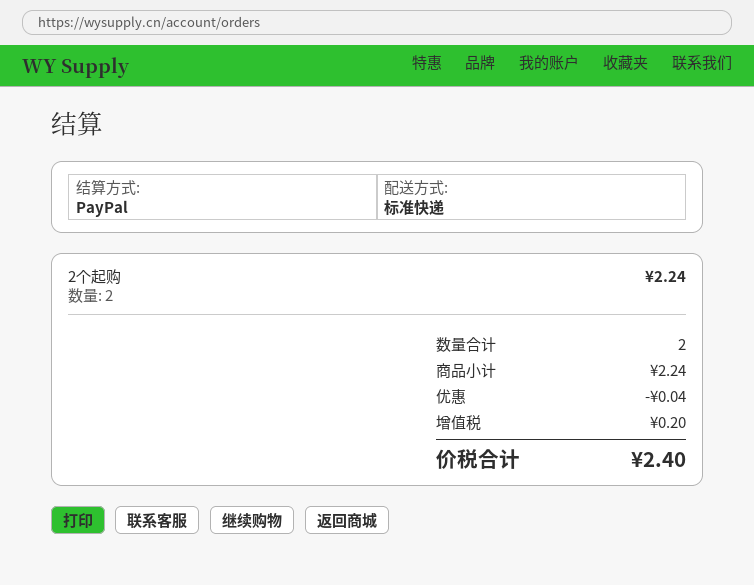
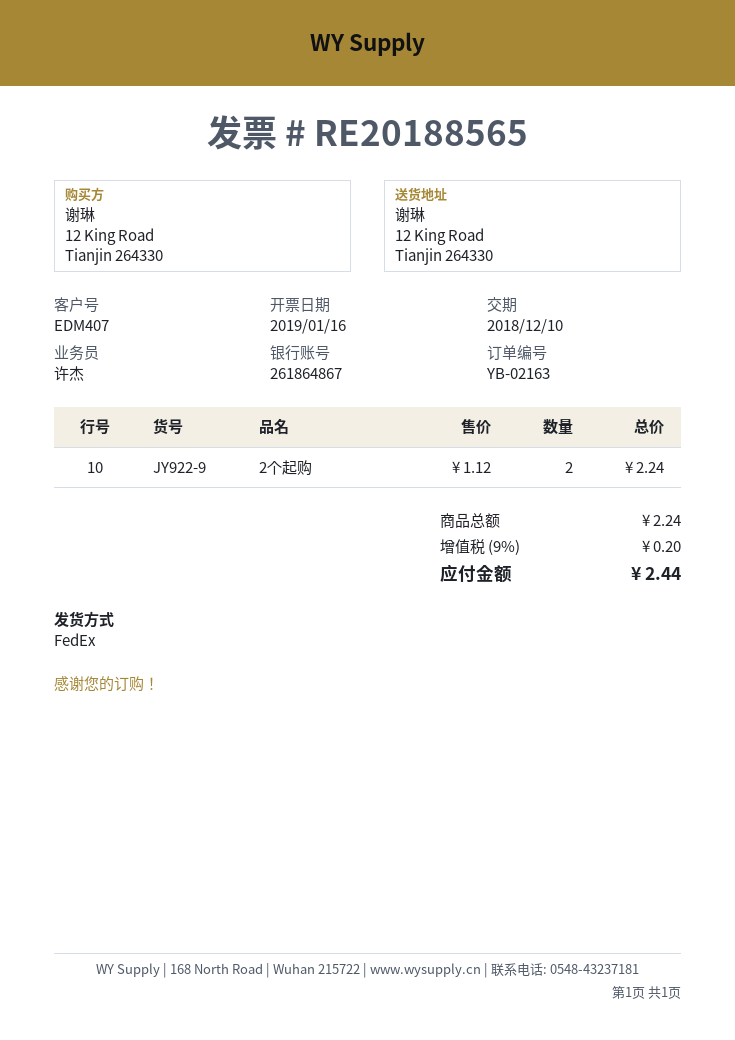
shipping method: standard -> FedEx
discount: 0.04 -> none
total: 2.40 -> 2.44

